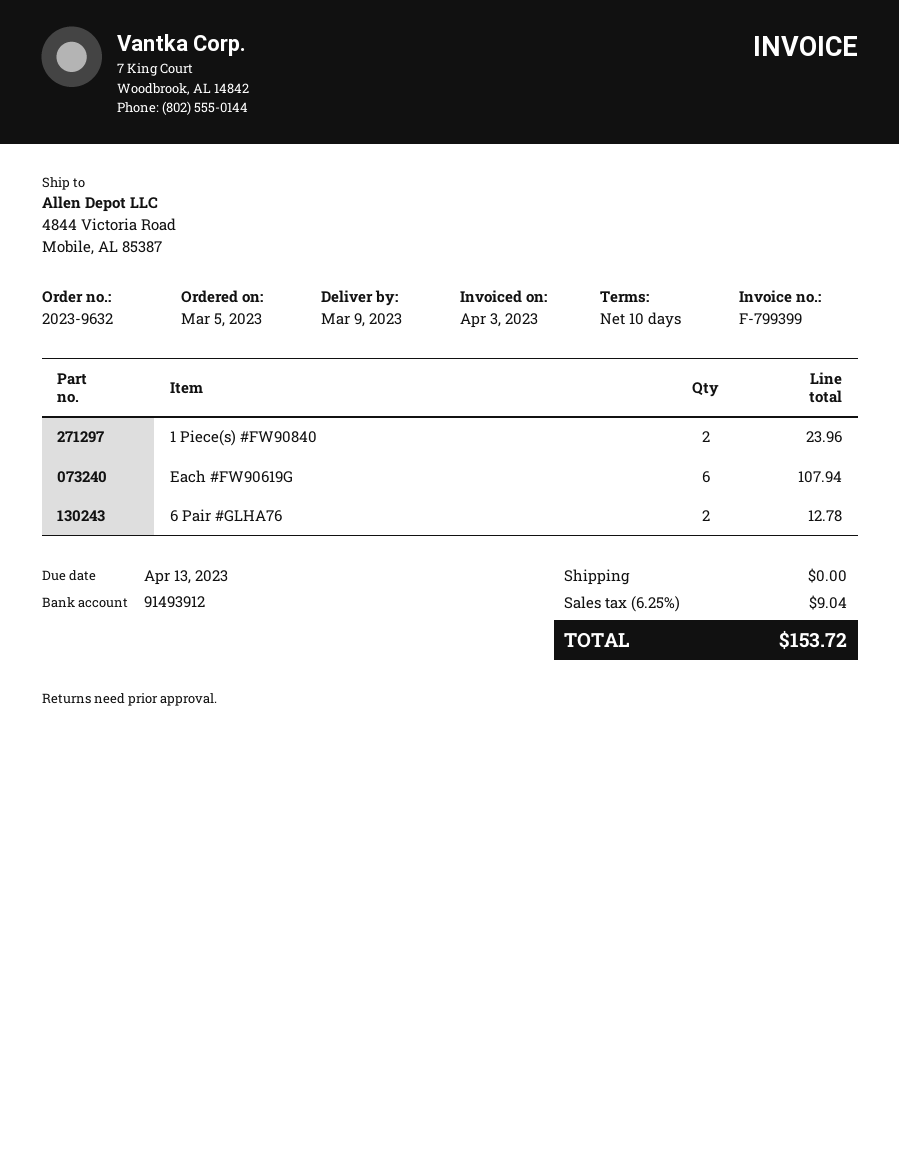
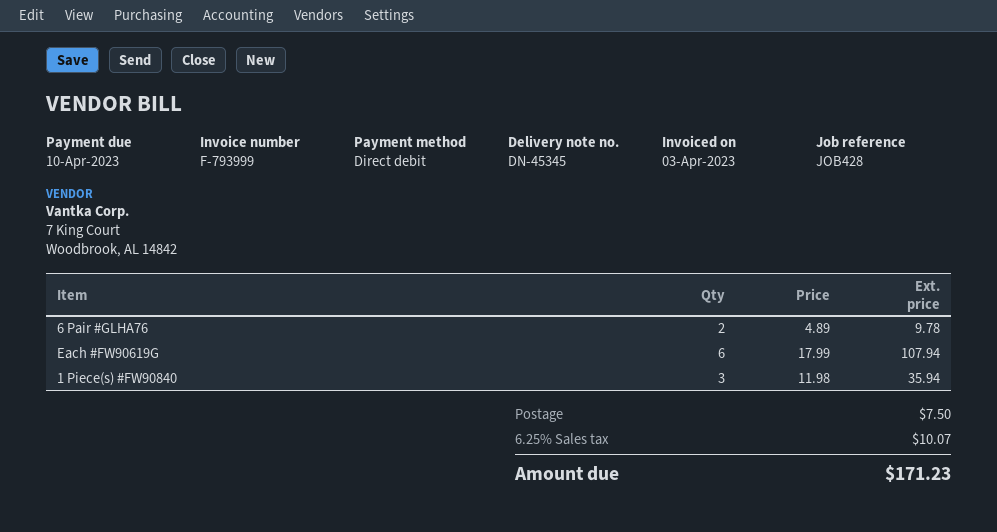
invoice number: F-799399 -> F-793999
due date: 2023-04-13 -> 2023-04-10
1 Piece(s) #FW90840: 2 for 23.96 -> 3 for 35.94
6 Pair #GLHA76: 2 for 12.78 -> 2 for 9.78
shipping: 0.00 -> 7.50
tax: 6.25% = 9.04 -> 6.25% = 10.07
total: 153.72 -> 171.23

